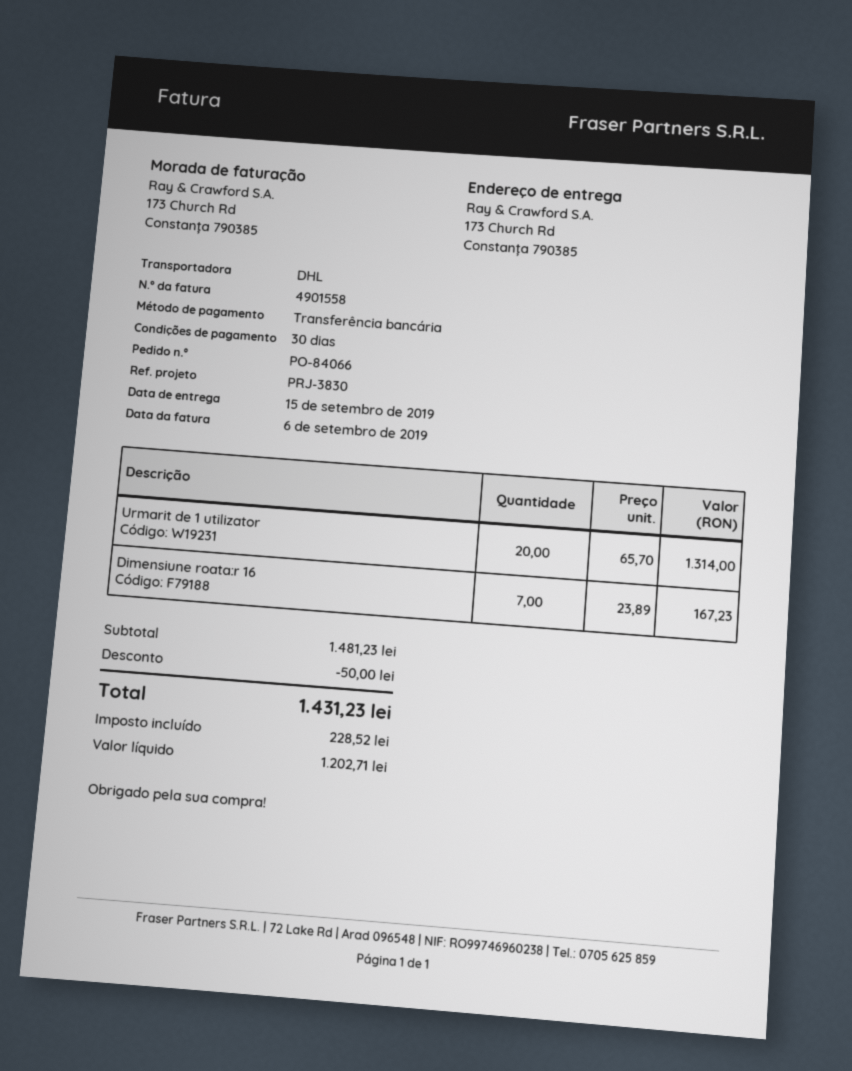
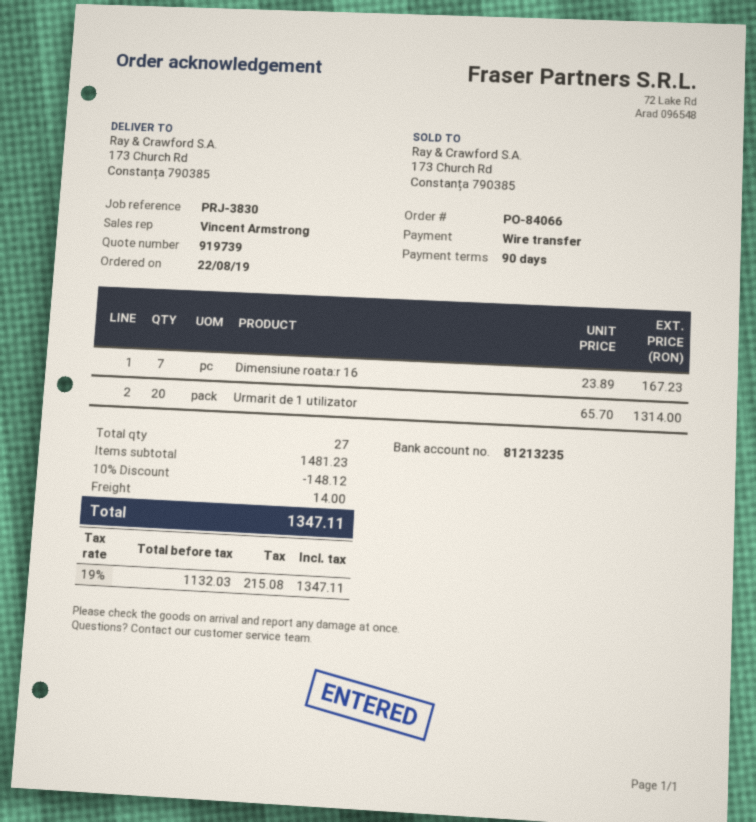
payment terms: 30 days -> 90 days
discount: 50.00 -> 148.12
shipping: none -> 14.00
net: 1202.71 -> 1132.03
tax: 228.52 -> 215.08
total: 1431.23 -> 1347.11

